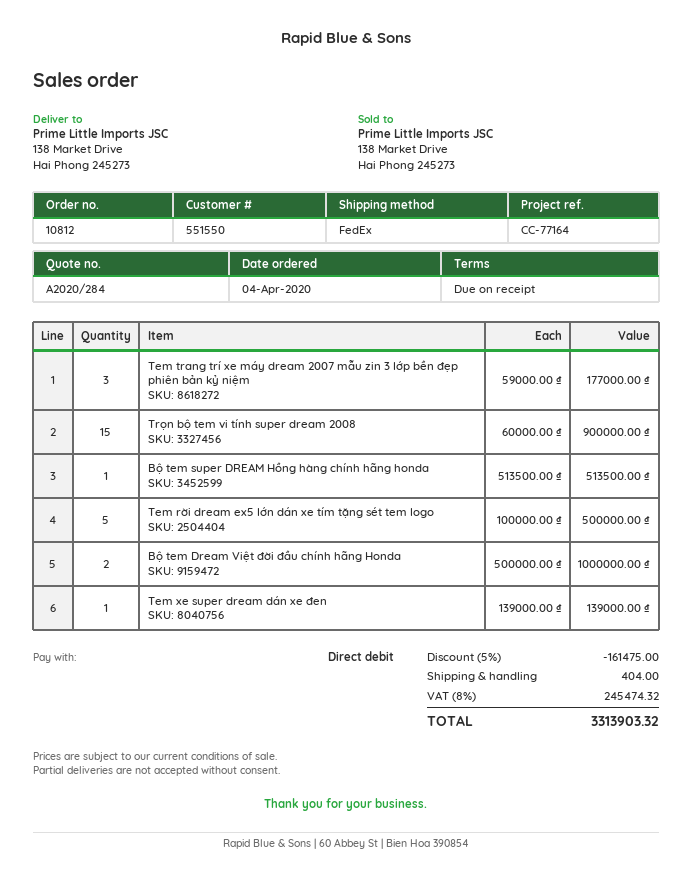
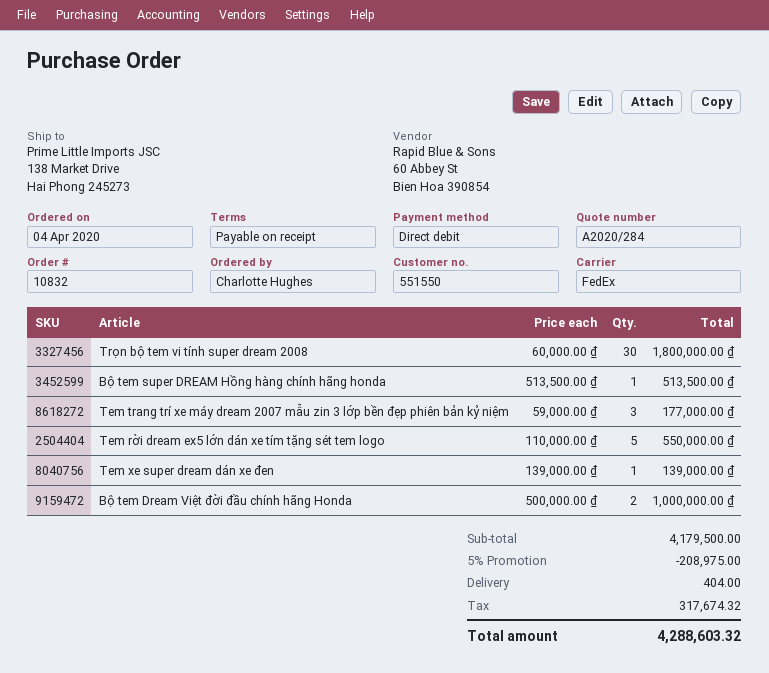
order number: 10812 -> 10832
Trọn bộ tem vi tính super dream 2008: 15 x 60000.00 = 900000.00 -> 30 x 60000.00 = 1800000.00
Tem rời dream ex5 lớn dán xe tím tặng sét tem logo: 5 x 100000.00 = 500000.00 -> 5 x 110000.00 = 550000.00
discount: 5% = 161475.00 -> 5% = 208975.00
tax: 245474.32 -> 317674.32
total: 3313903.32 -> 4288603.32

